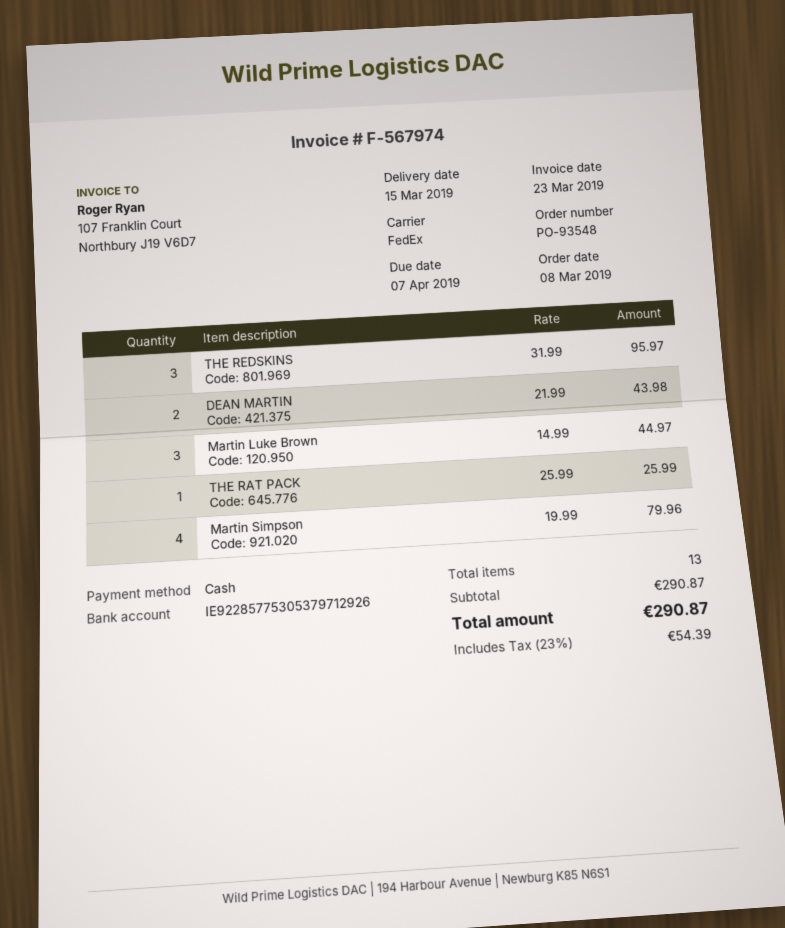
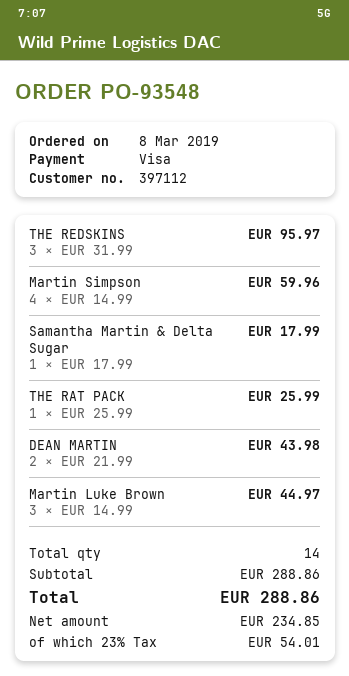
payment method: cash -> Visa
Martin Simpson: 4 x 19.99 = 79.96 -> 4 x 14.99 = 59.96
Samantha Martin & Delta Sugar: none -> 1 x 17.99 = 17.99
total quantity: 13 -> 14
subtotal: 290.87 -> 288.86
tax: 23% = 54.39 -> 23% = 54.01
total: 290.87 -> 288.86

